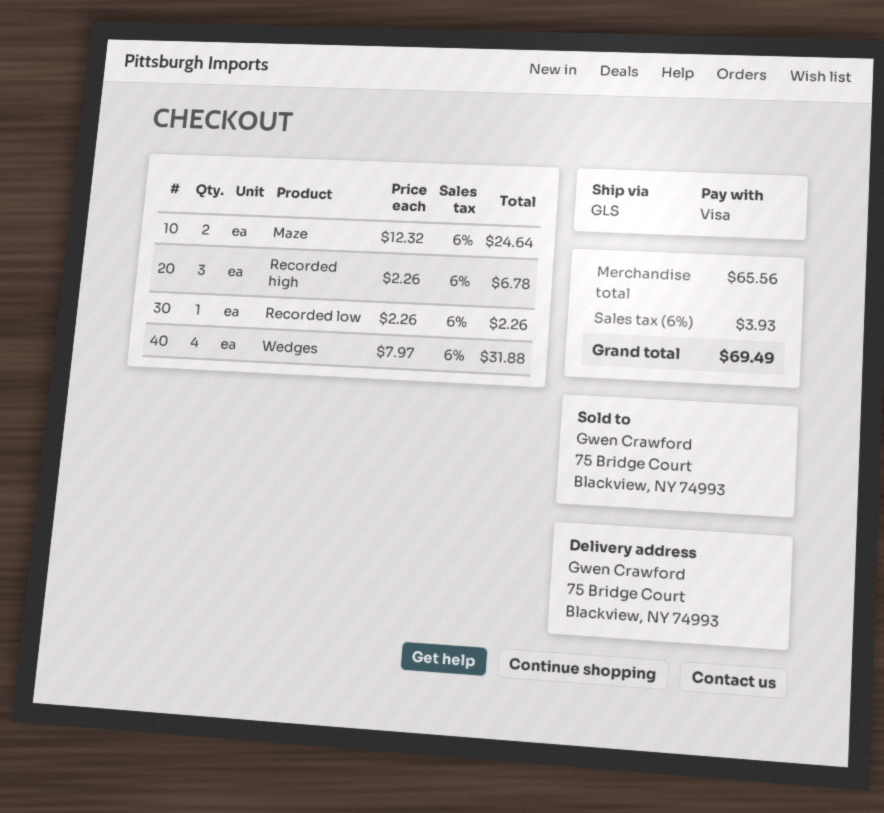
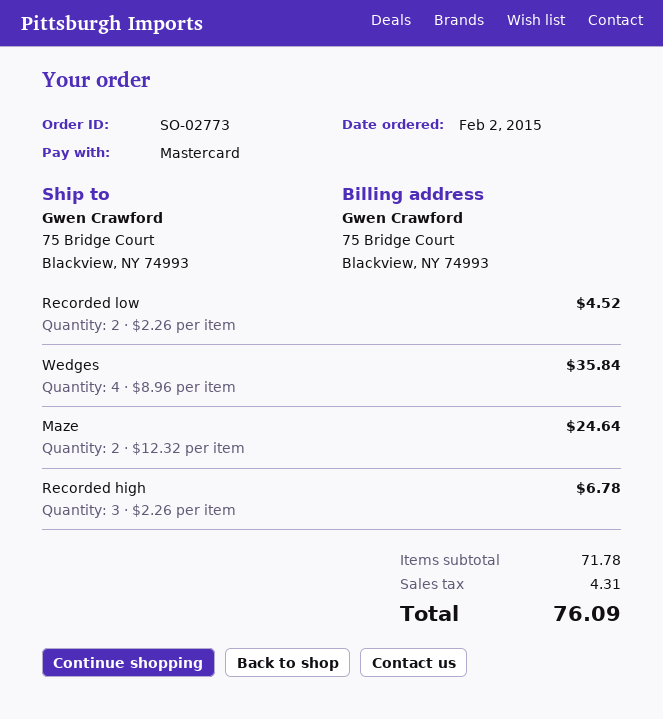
payment method: Visa -> Mastercard
Recorded low: 1 x 2.26 = 2.26 -> 2 x 2.26 = 4.52
Wedges: 4 x 7.97 = 31.88 -> 4 x 8.96 = 35.84
subtotal: 65.56 -> 71.78
tax: 3.93 -> 4.31
total: 69.49 -> 76.09

